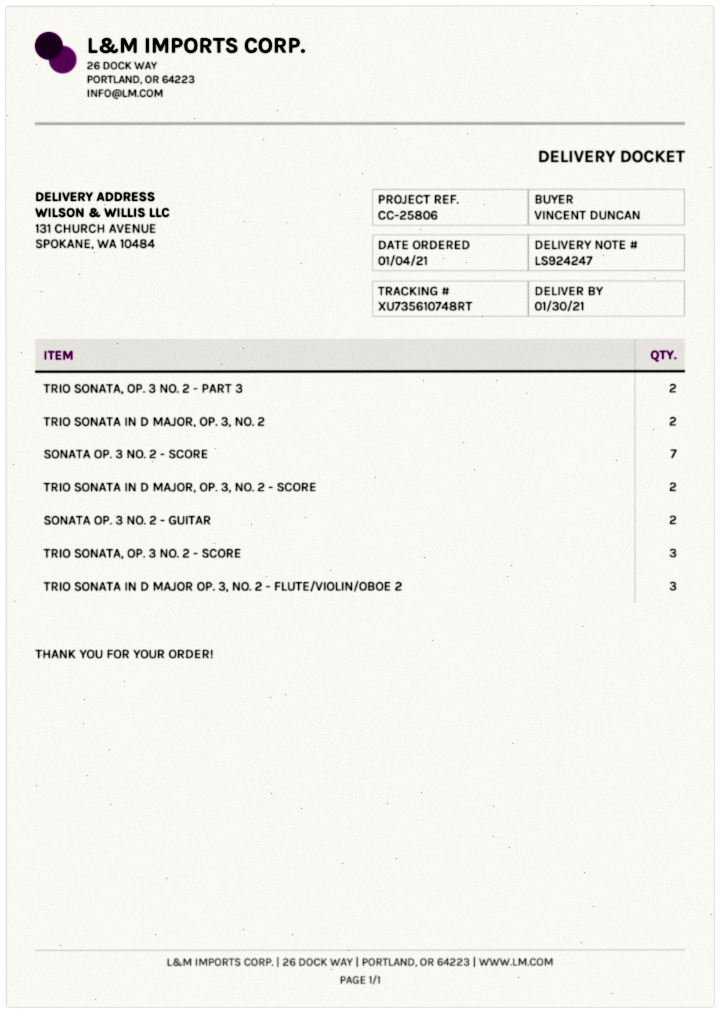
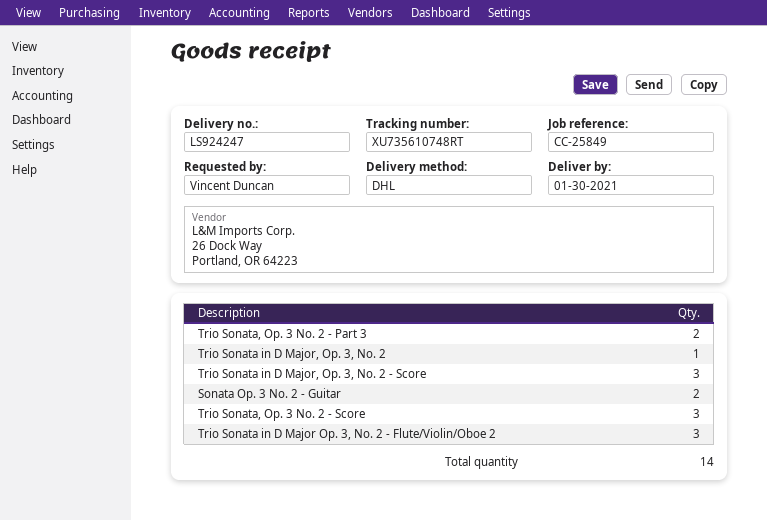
reference: CC-25806 -> CC-25849
TRIO SONATA IN D MAJOR, OP. 3, NO. 2: 2 -> 1
SONATA OP. 3 NO. 2 - SCORE: 7 -> none
TRIO SONATA IN D MAJOR, OP. 3, NO. 2 - SCORE: 2 -> 3

